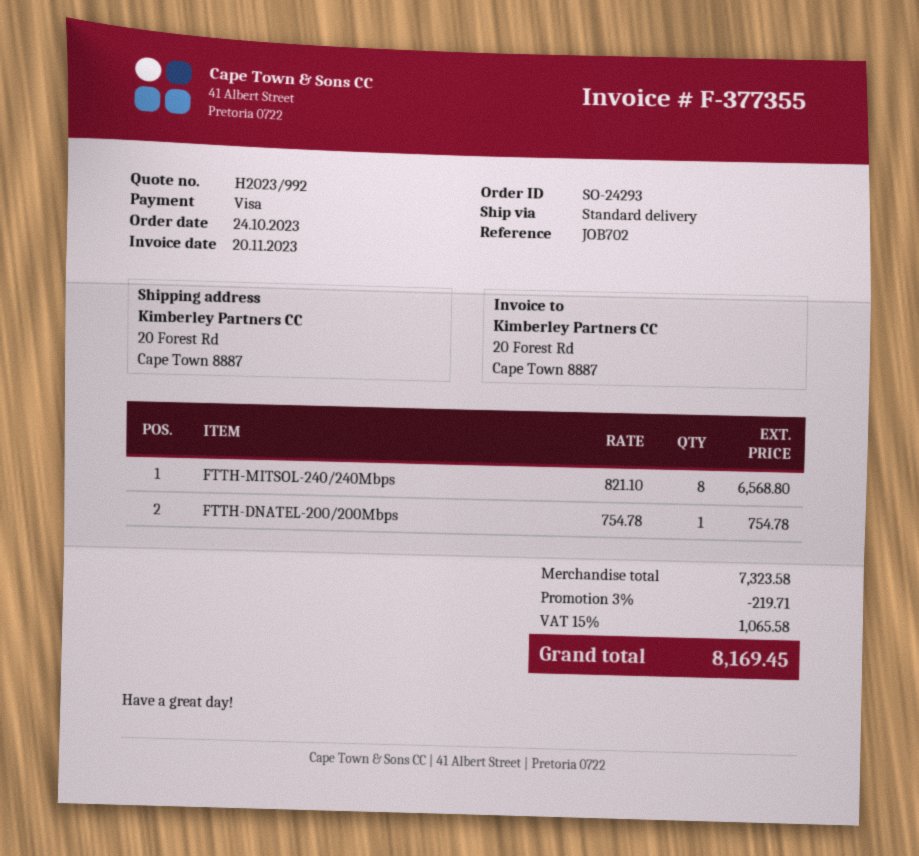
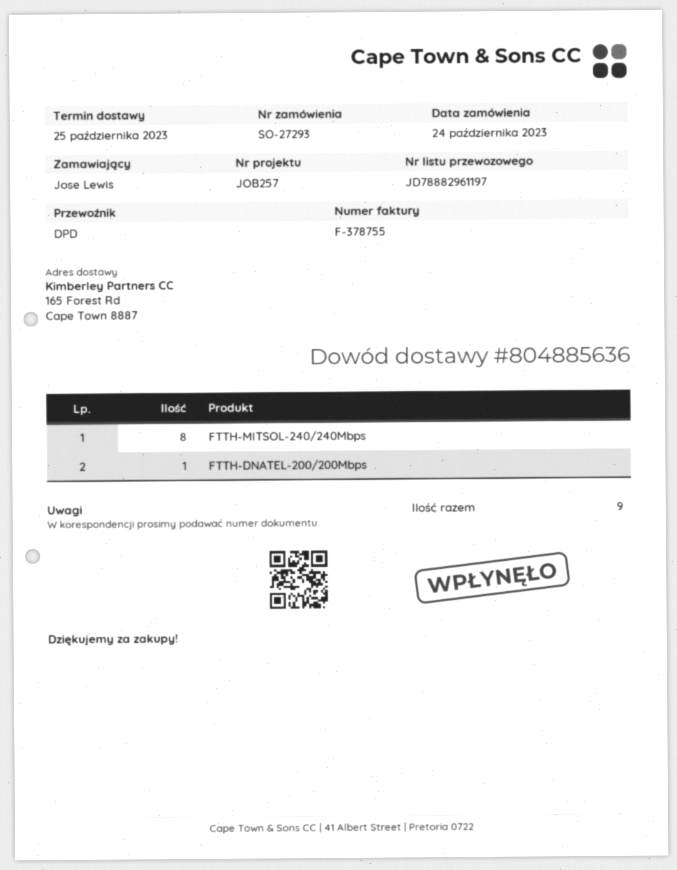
order number: SO-24293 -> SO-27293
invoice number: F-377355 -> F-378755
reference: JOB702 -> JOB257
shipping method: standard -> DPD
ship to: 20 Forest Rd, Cape Town 8887 -> 165 Forest Rd, Cape Town 8887

